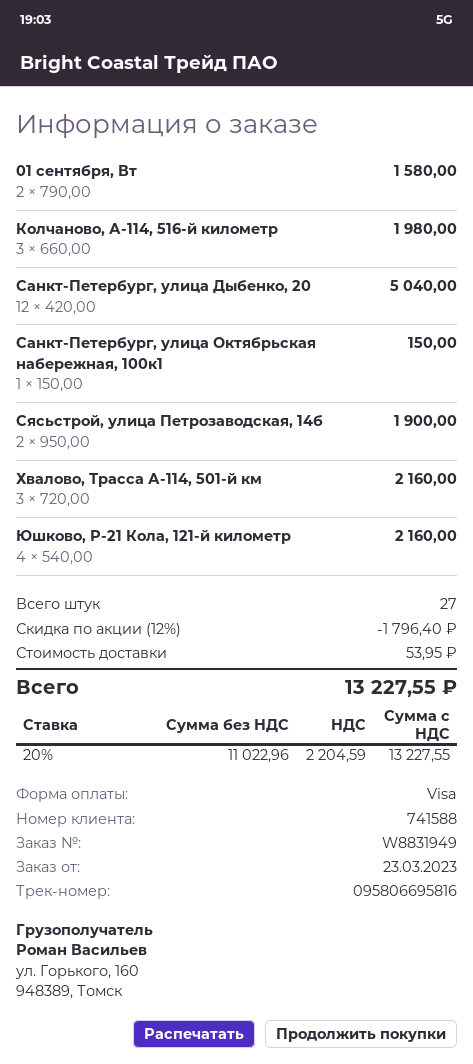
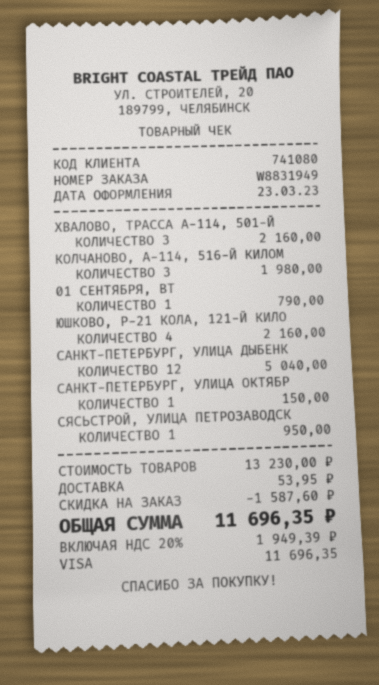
customer number: 741588 -> 741080
01 сентября, Вт: 2 for 1580.00 -> 1 for 790.00
Сясьстрой, улица Петрозаводская, 14б: 2 for 1900.00 -> 1 for 950.00
discount: 1796.40 -> 1587.60
tax: 20% = 2204.59 -> 20% = 1949.39
total: 13227.55 -> 11696.35

